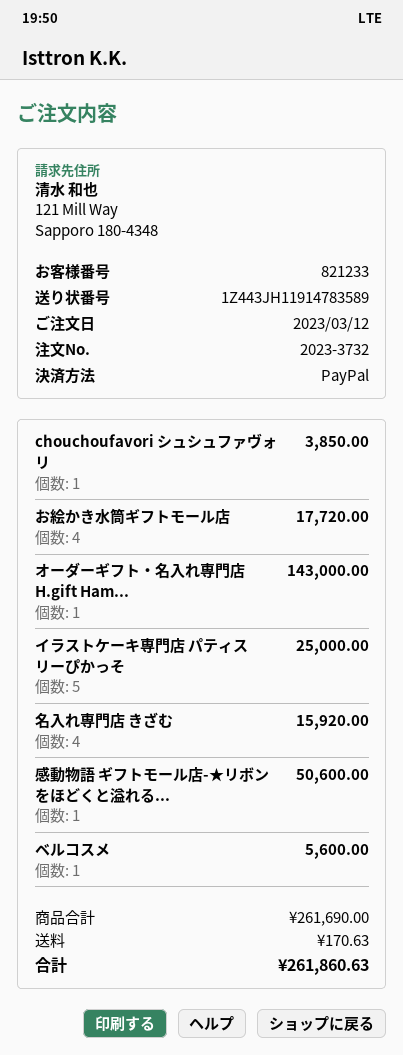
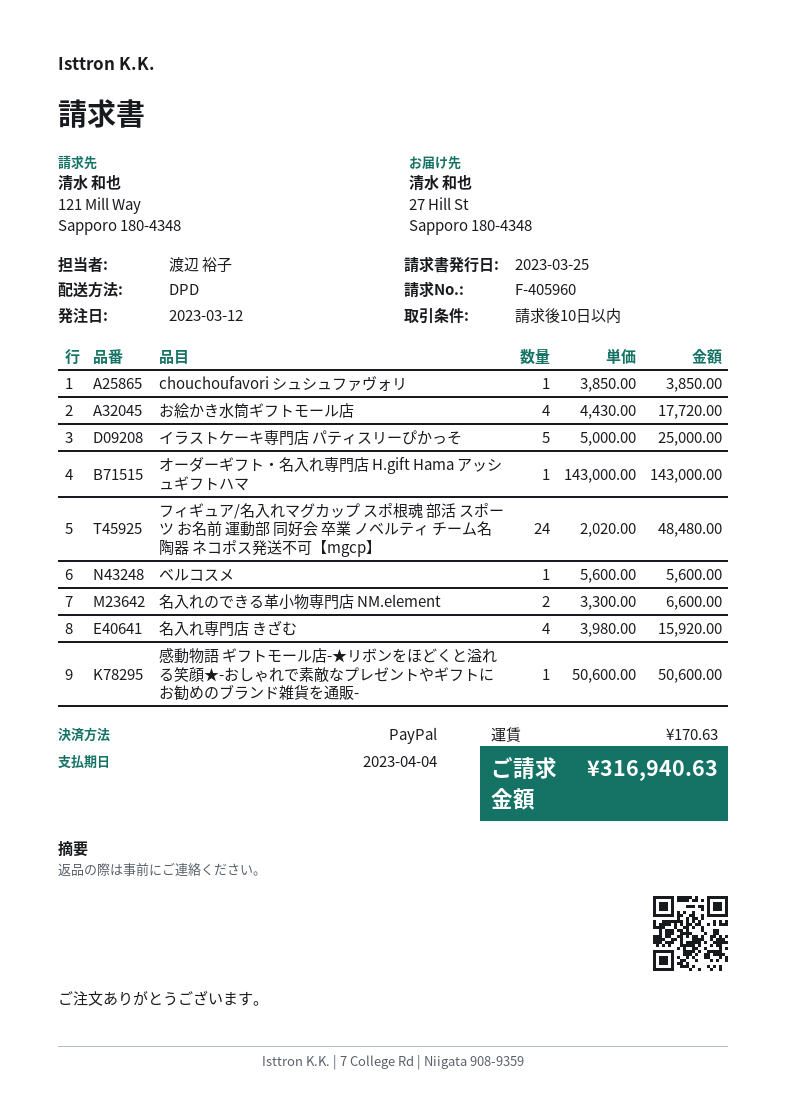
フィギュア/名入れマグカップ スポ根魂 部活 スポーツ お名前 運動部 同好会 卒業 ノベルティ チーム名 陶器 ネコポス発送不可【mgcp】: none -> 24 for 48480.00
名入れのできる革小物専門店 NM.element: none -> 2 for 6600.00
total: 261860.63 -> 316940.63

